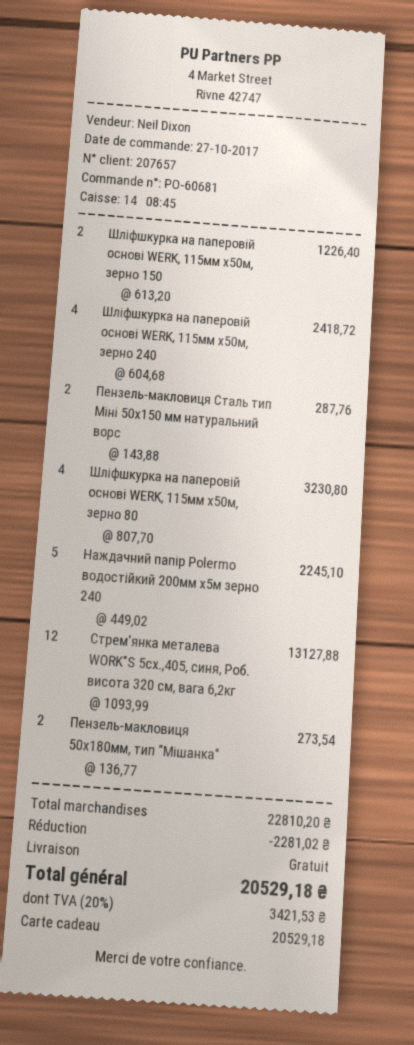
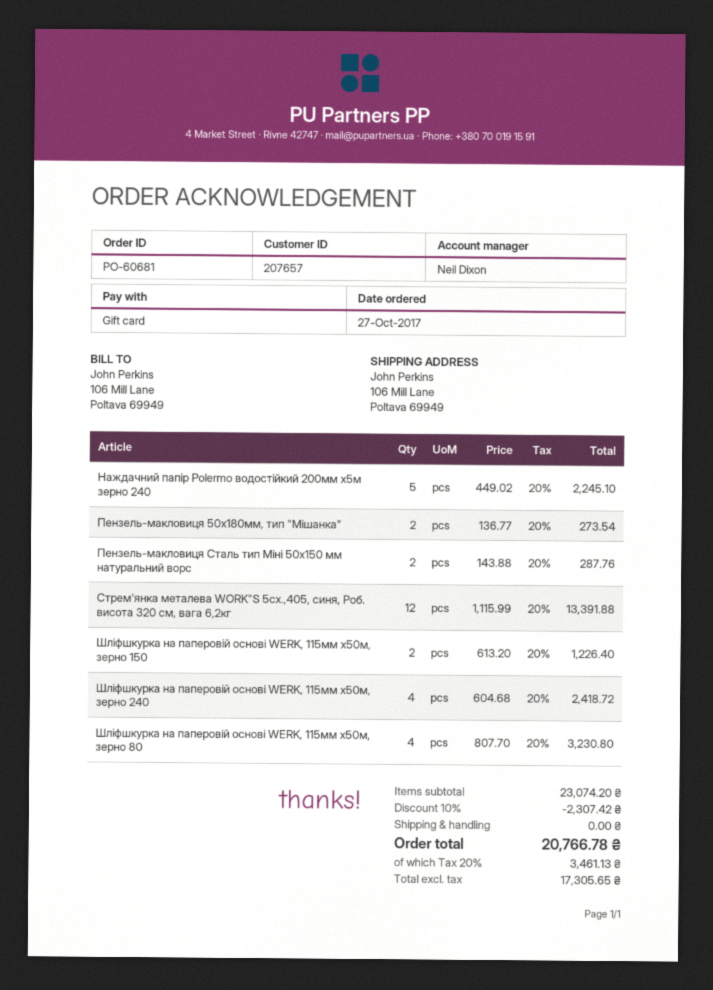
Стрем'янка металева WORK"S 5сх.,405, синя, Роб. висота 320 см, вага 6,2кг: 12 x 1093.99 = 13127.88 -> 12 x 1115.99 = 13391.88
subtotal: 22810.20 -> 23074.20
discount: 2281.02 -> 2307.42
tax: 20% = 3421.53 -> 20% = 3461.13
total: 20529.18 -> 20766.78

